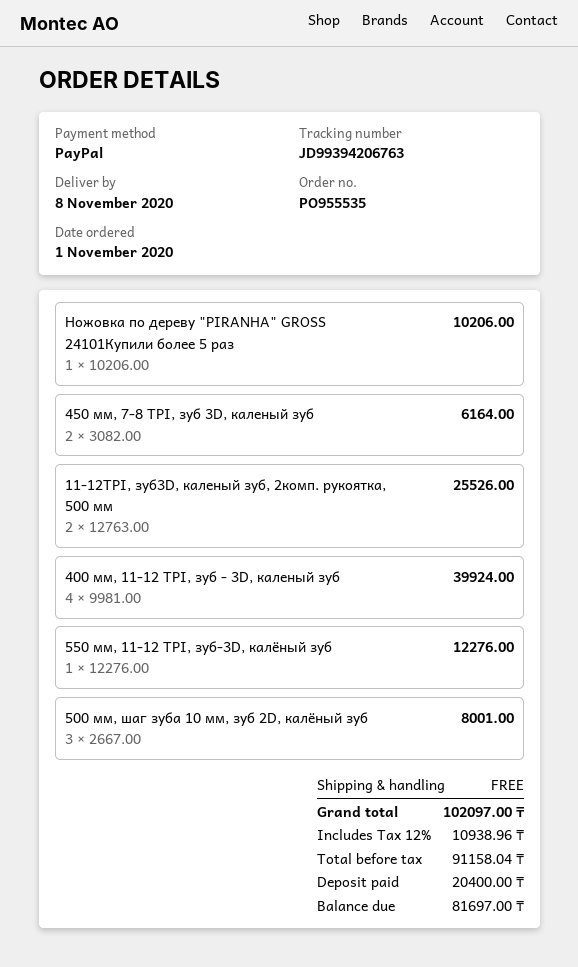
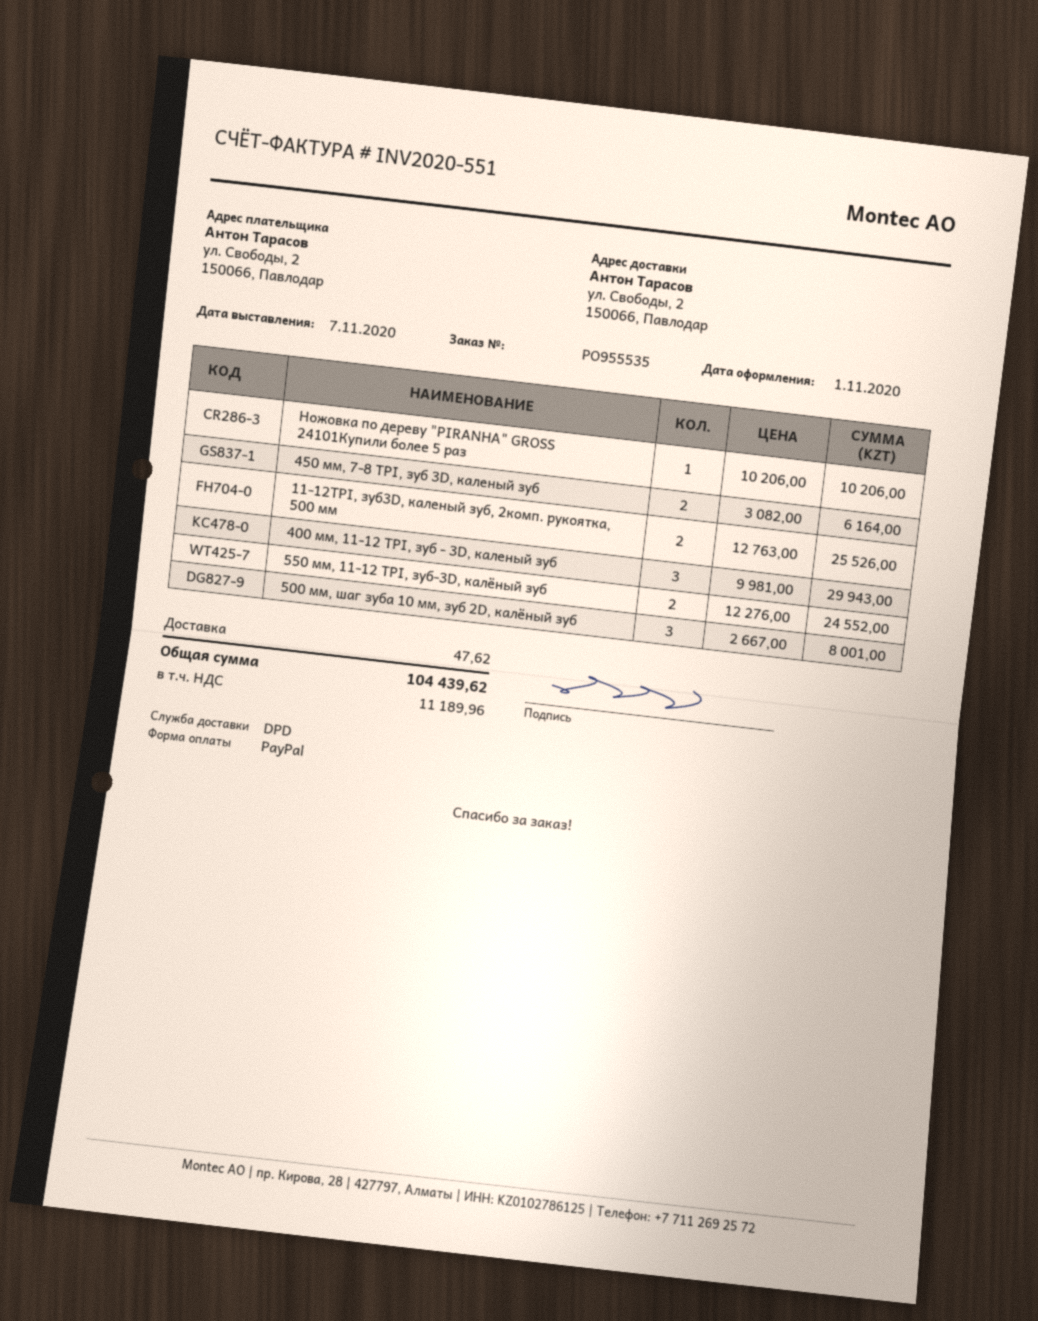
400 мм, 11-12 TPI, зуб - 3D, каленый зуб: 4 x 9981.00 = 39924.00 -> 3 x 9981.00 = 29943.00
550 мм, 11-12 TPI, зуб-3D, калёный зуб: 1 x 12276.00 = 12276.00 -> 2 x 12276.00 = 24552.00
shipping: 0.00 -> 47.62
tax: 10938.96 -> 11189.96
total: 102097.00 -> 104439.62

